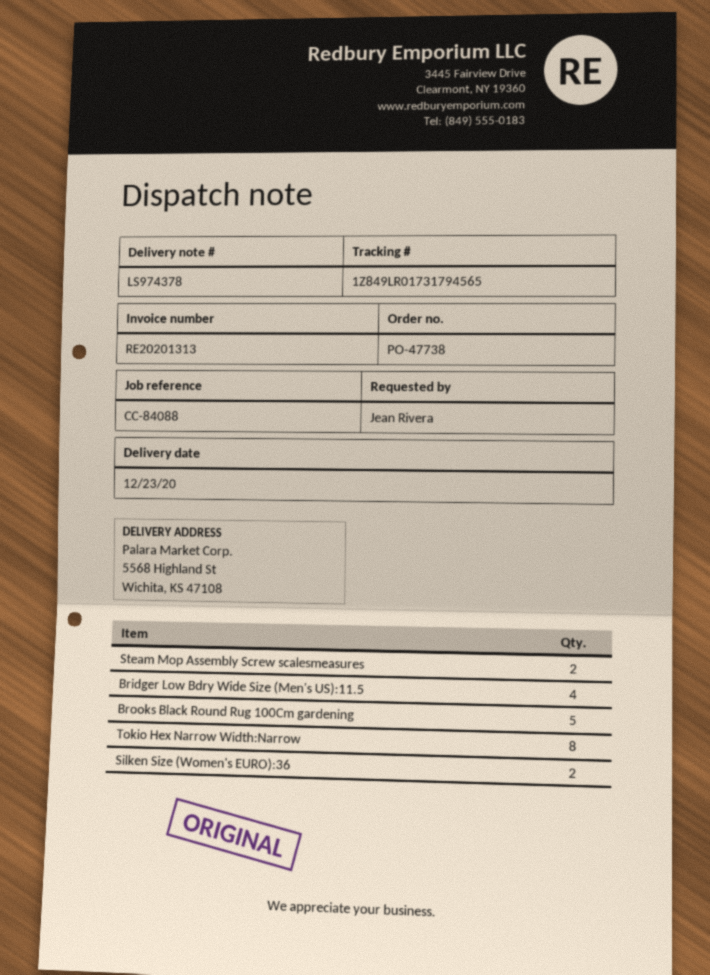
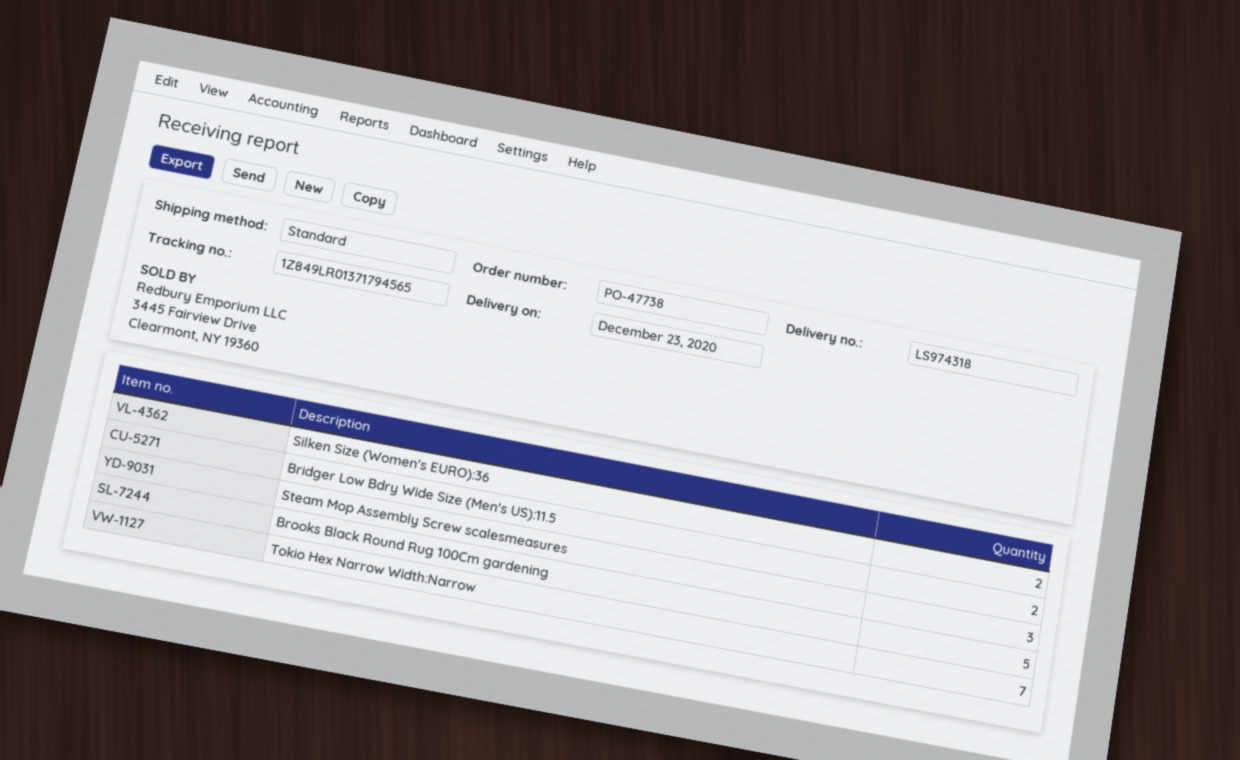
delivery note number: LS974378 -> LS974318
tracking number: 1Z849LR01731794565 -> 1Z849LR01371794565
Steam Mop Assembly Screw scalesmeasures: 2 -> 3
Bridger Low Bdry Wide Size (Men's US):11.5: 4 -> 2
Tokio Hex Narrow Width:Narrow: 8 -> 7

